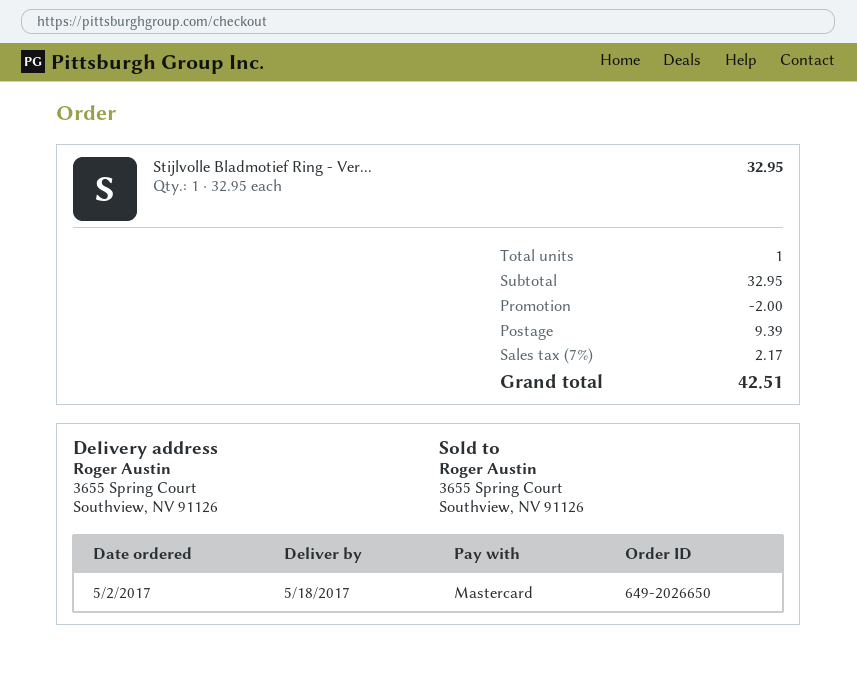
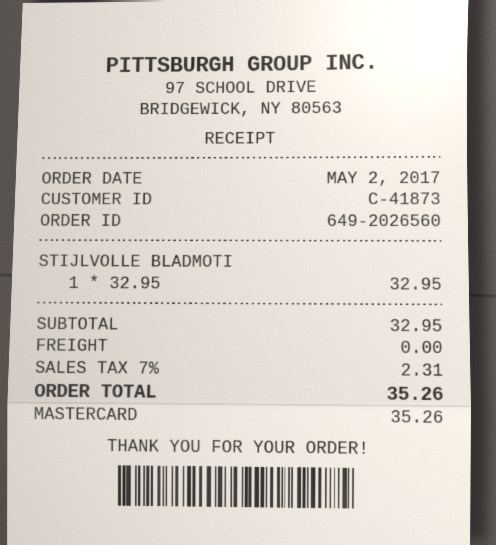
order number: 649-2026650 -> 649-2026560
discount: 2.00 -> none
shipping: 9.39 -> 0.00
tax: 7% = 2.17 -> 7% = 2.31
total: 42.51 -> 35.26

